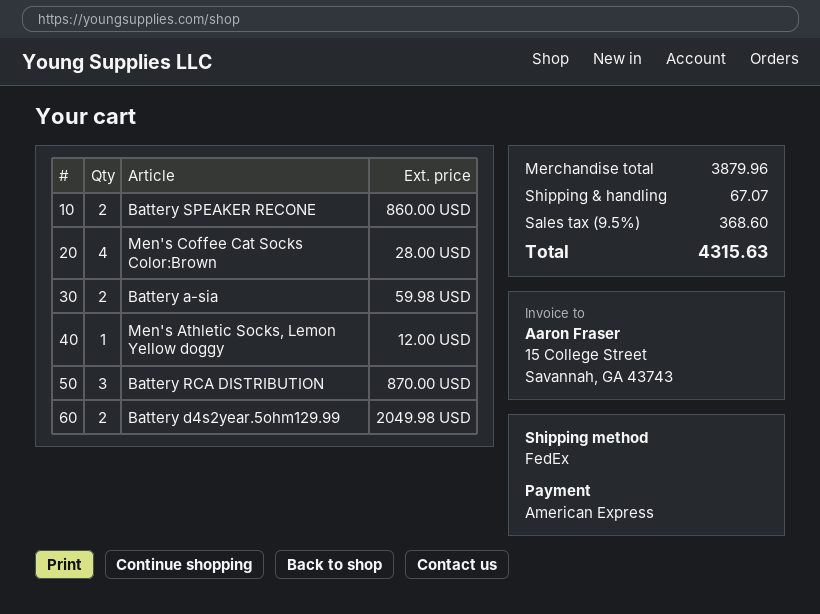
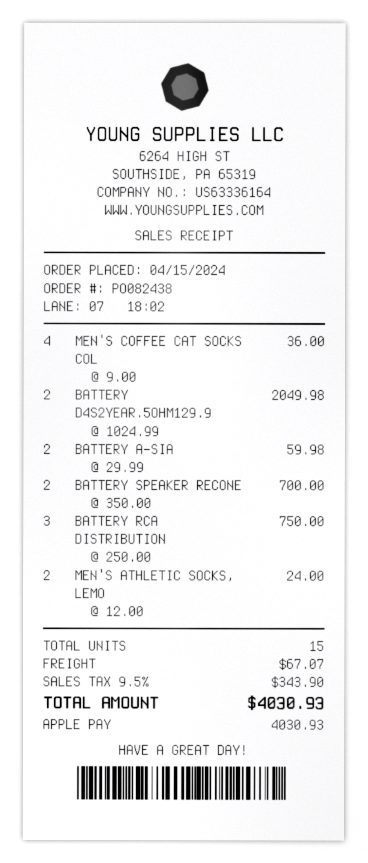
payment method: American Express -> Apple Pay
Battery SPEAKER RECONE: 2 for 860.00 -> 2 for 700.00
Men's Coffee Cat Socks Color:Brown: 4 for 28.00 -> 4 for 36.00
Men's Athletic Socks, Lemon Yellow doggy: 1 for 12.00 -> 2 for 24.00
Battery RCA DISTRIBUTION: 3 for 870.00 -> 3 for 750.00
tax: 9.5% = 368.60 -> 9.5% = 343.90
total: 4315.63 -> 4030.93

